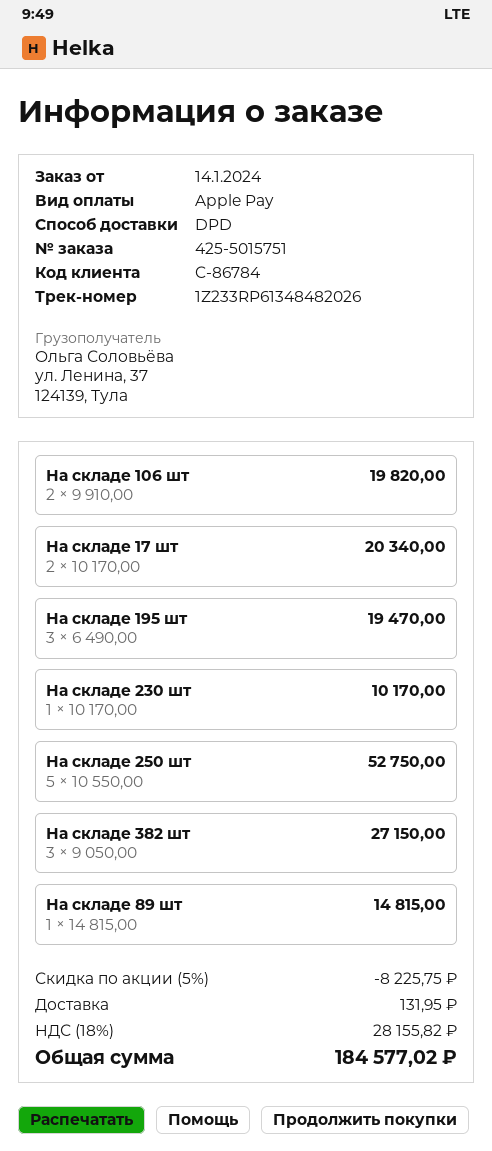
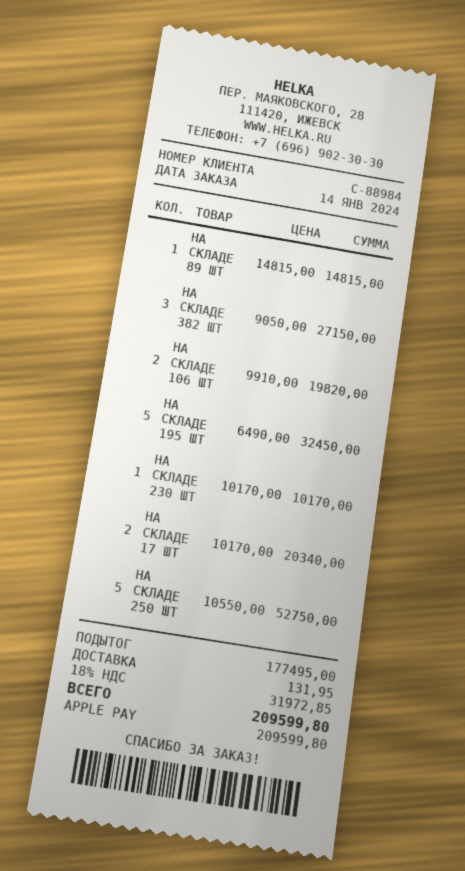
customer number: C-86784 -> C-88984
На складе 195 шт: 3 x 6490.00 = 19470.00 -> 5 x 6490.00 = 32450.00
discount: 5% = 8225.75 -> none
tax: 18% = 28155.82 -> 18% = 31972.85
total: 184577.02 -> 209599.80

